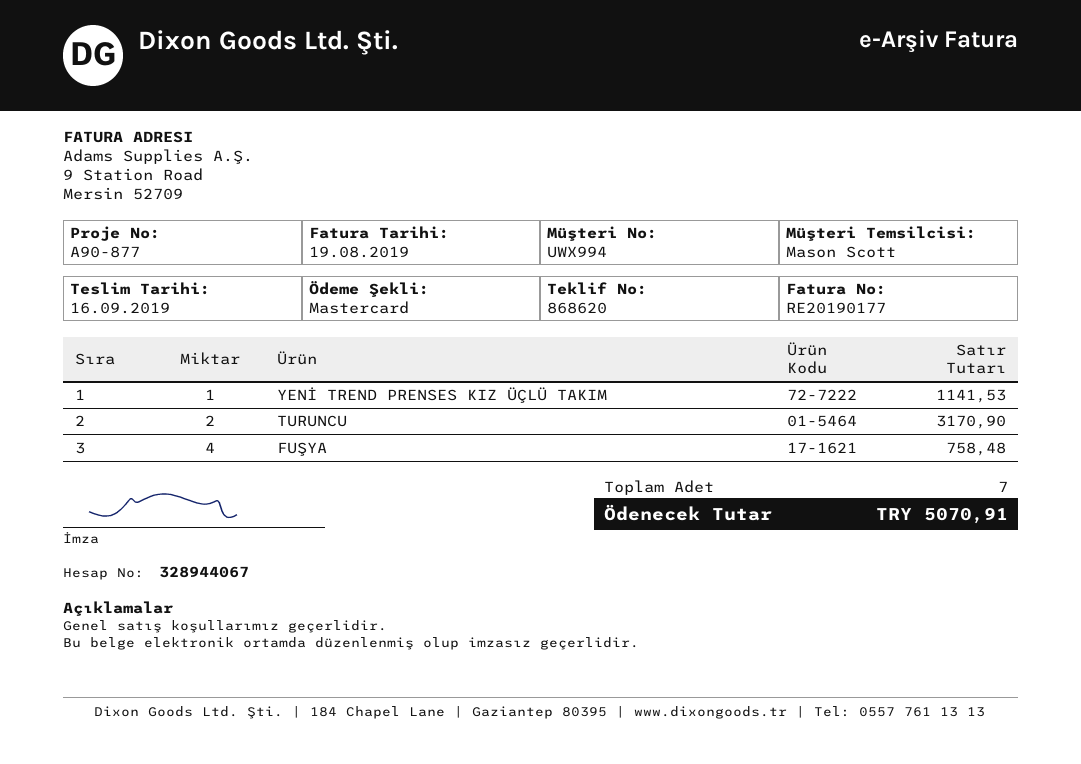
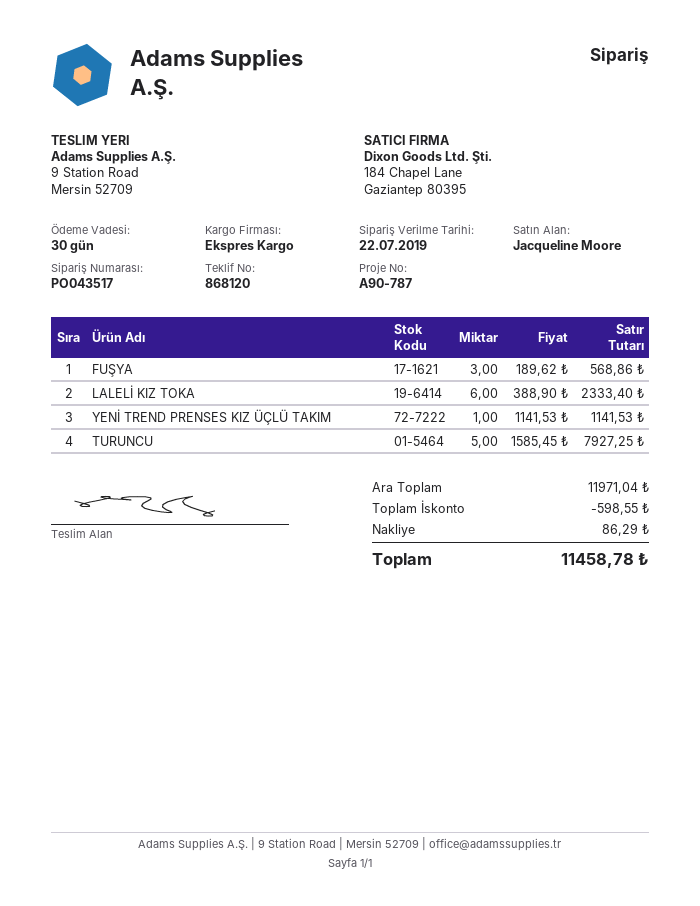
quote number: 868620 -> 868120
reference: A90-877 -> A90-787
TURUNCU: 2 for 3170.90 -> 5 for 7927.25
FUŞYA: 4 for 758.48 -> 3 for 568.86
LALELİ KIZ TOKA: none -> 6 for 2333.40
discount: none -> 598.55
shipping: none -> 86.29
total: 5070.91 -> 11458.78

